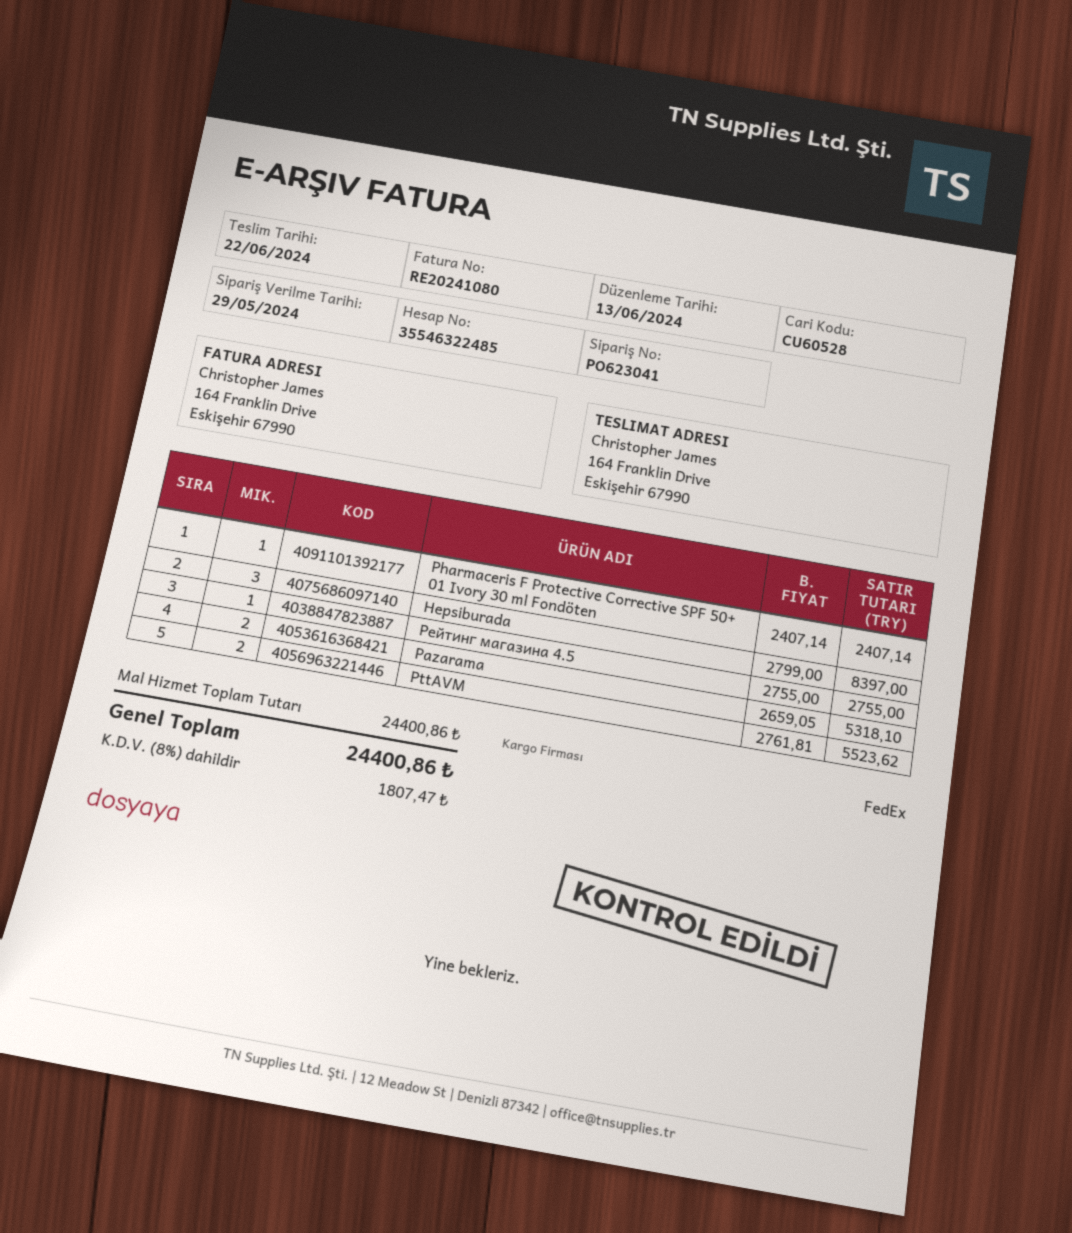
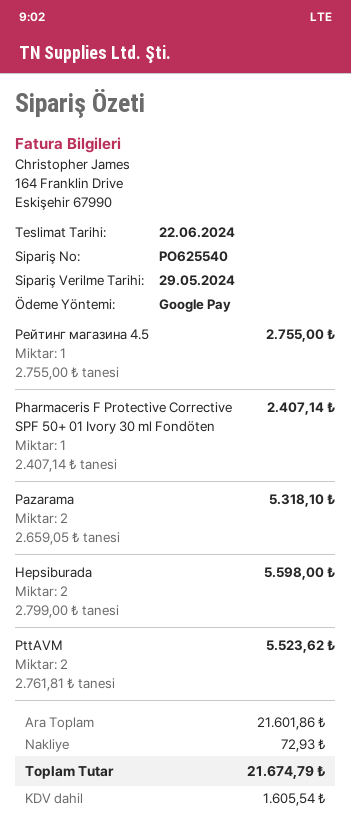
order number: PO623041 -> PO625540
Hepsiburada: 3 x 2799.00 = 8397.00 -> 2 x 2799.00 = 5598.00
subtotal: 24400.86 -> 21601.86
shipping: none -> 72.93
tax: 1807.47 -> 1605.54
total: 24400.86 -> 21674.79

